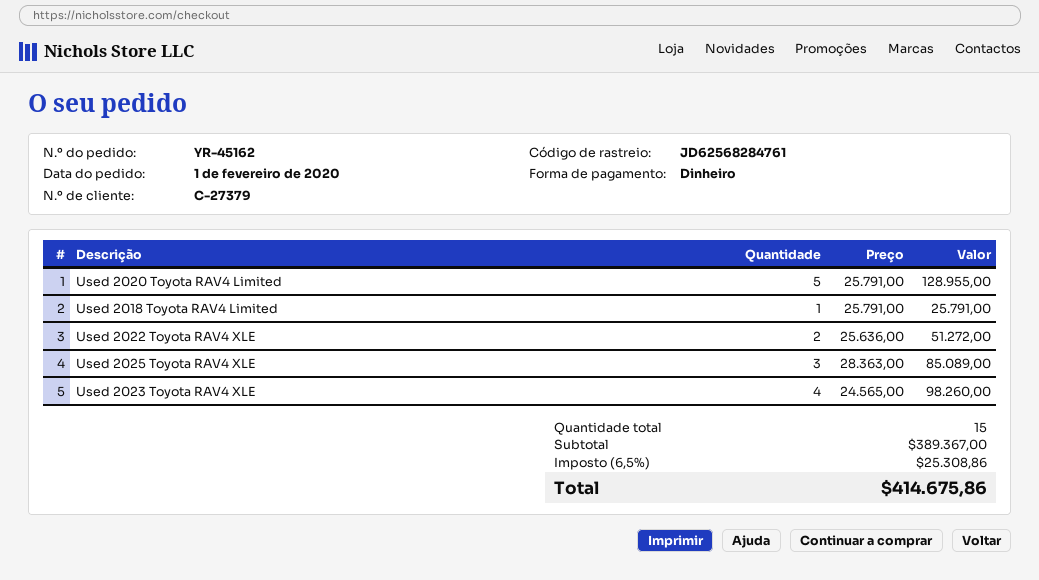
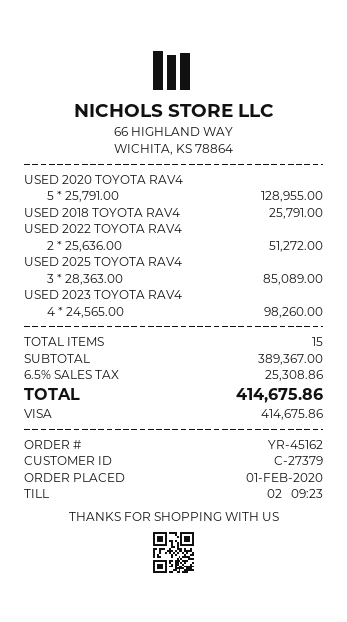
payment method: cash -> Visa

